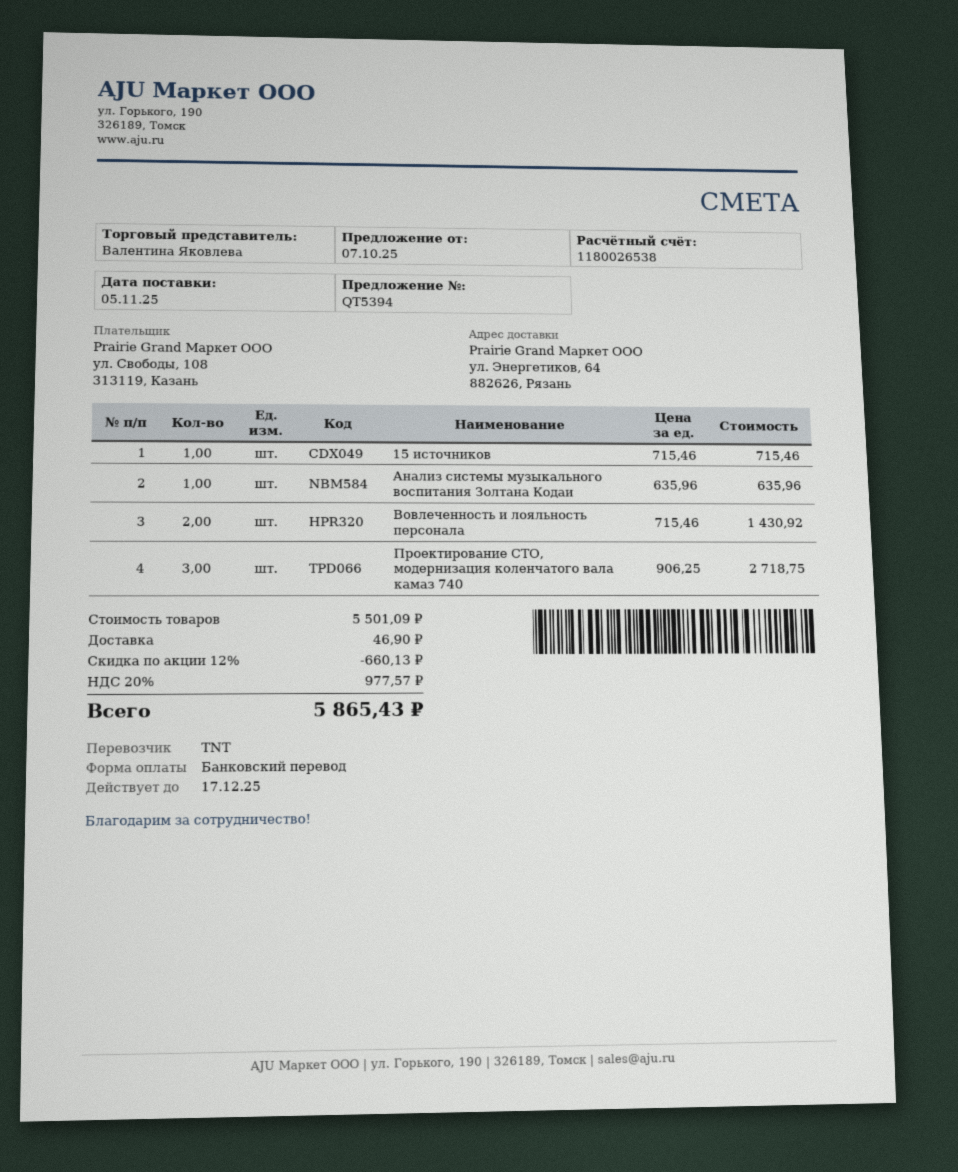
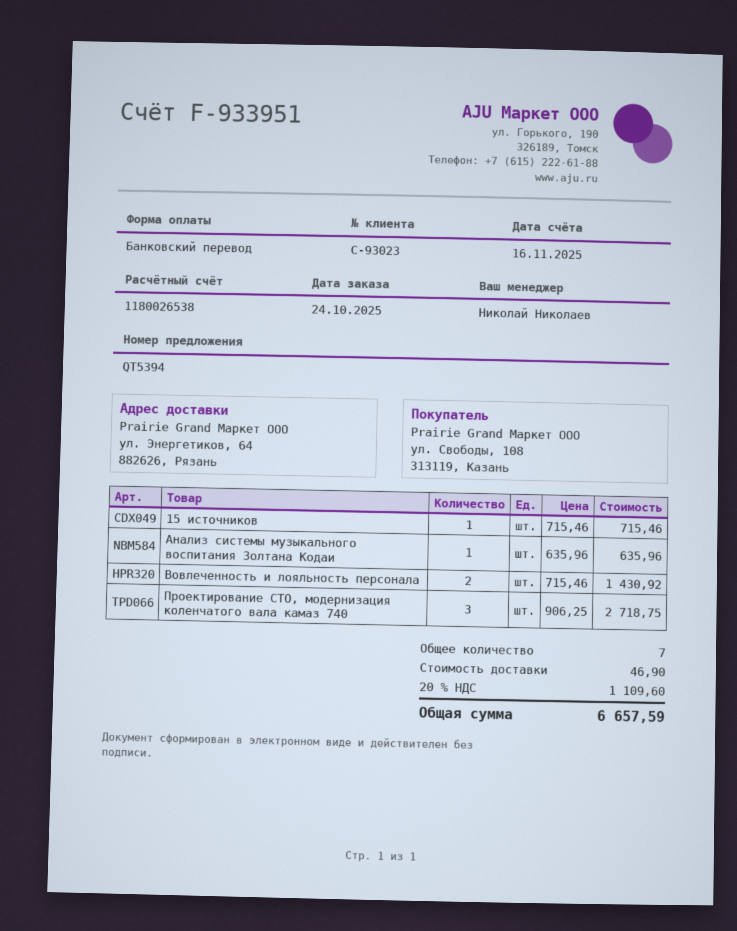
sales rep: Валентина Яковлева -> Николай Николаев
discount: 12% = 660.13 -> none
tax: 20% = 977.57 -> 20% = 1109.60
total: 5865.43 -> 6657.59

